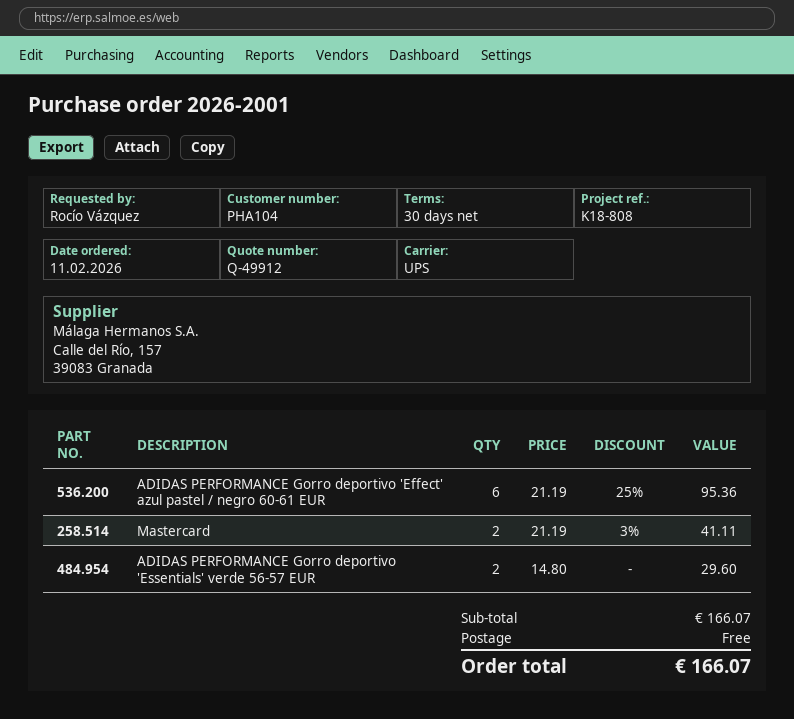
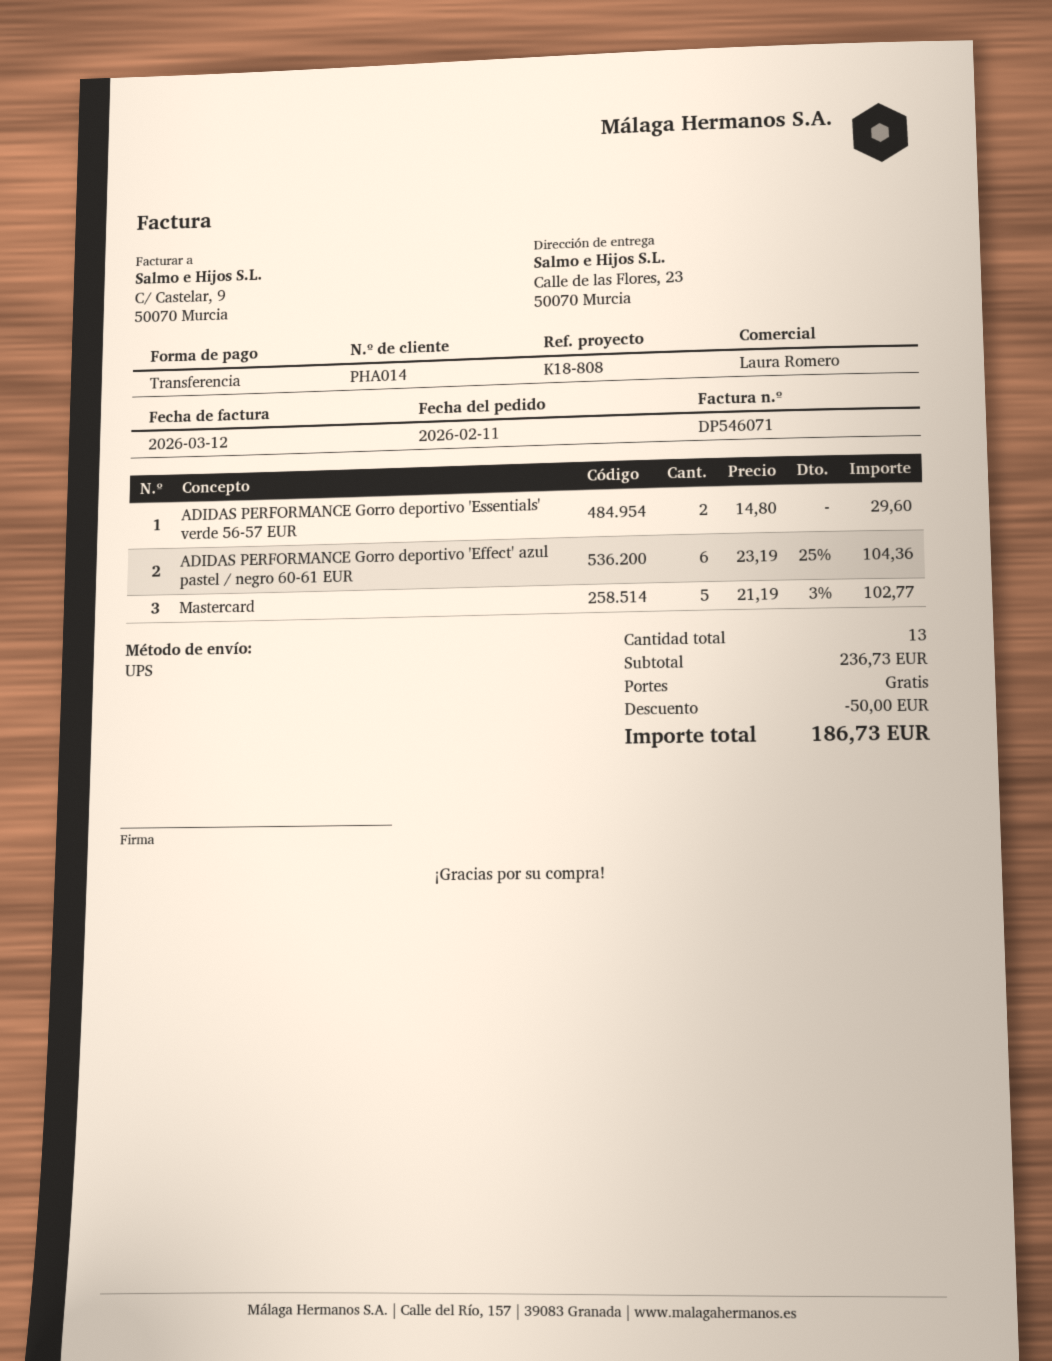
customer number: PHA104 -> PHA014
ADIDAS PERFORMANCE Gorro deportivo 'Effect' azul pastel / negro 60-61 EUR: 6 x 21.19 - 25% = 95.36 -> 6 x 23.19 - 25% = 104.36
Mastercard: 2 x 21.19 - 3% = 41.11 -> 5 x 21.19 - 3% = 102.77
subtotal: 166.07 -> 236.73
discount: none -> 50.00
total: 166.07 -> 186.73

